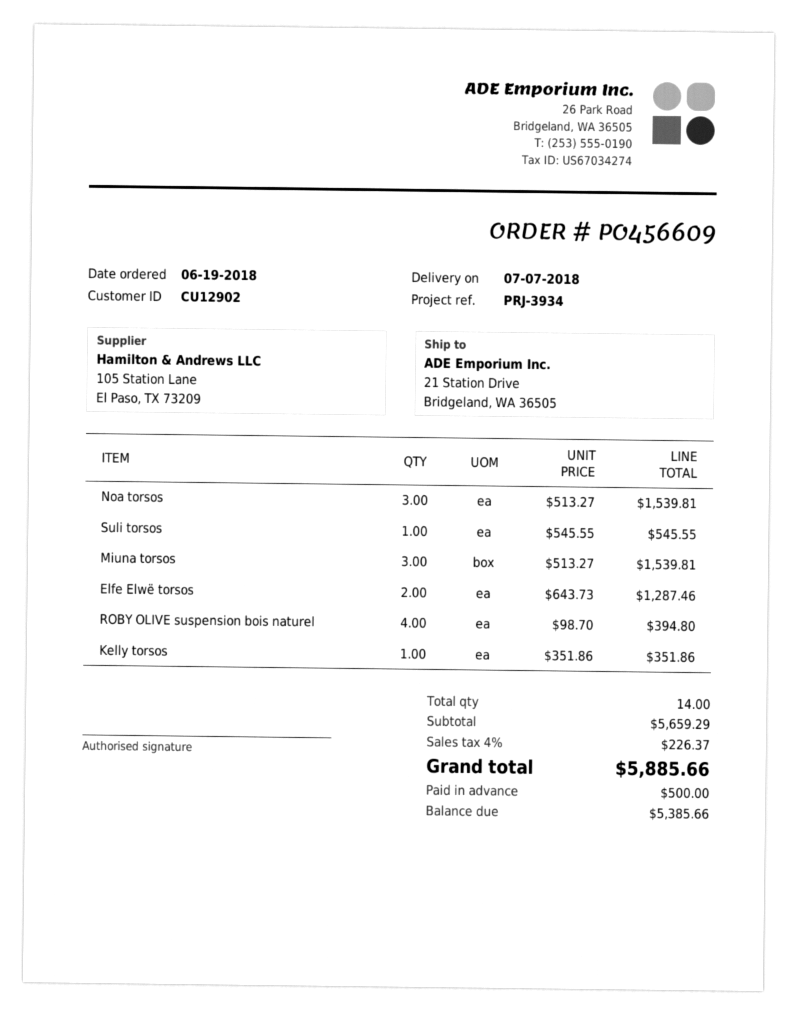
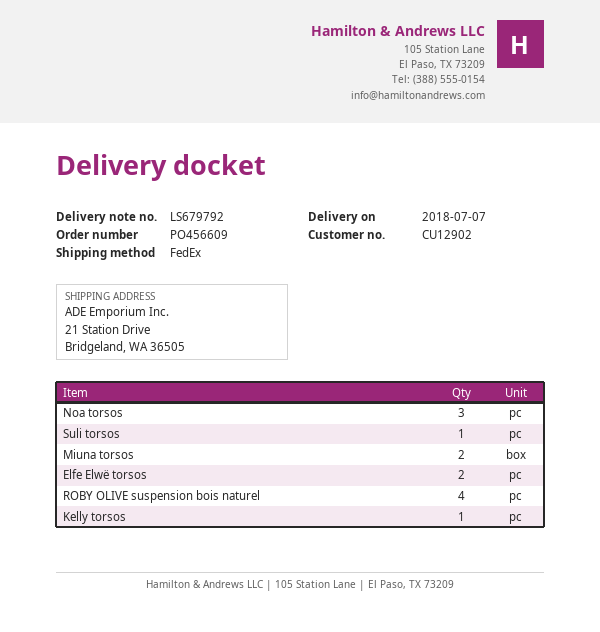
Miuna torsos: 3 -> 2

